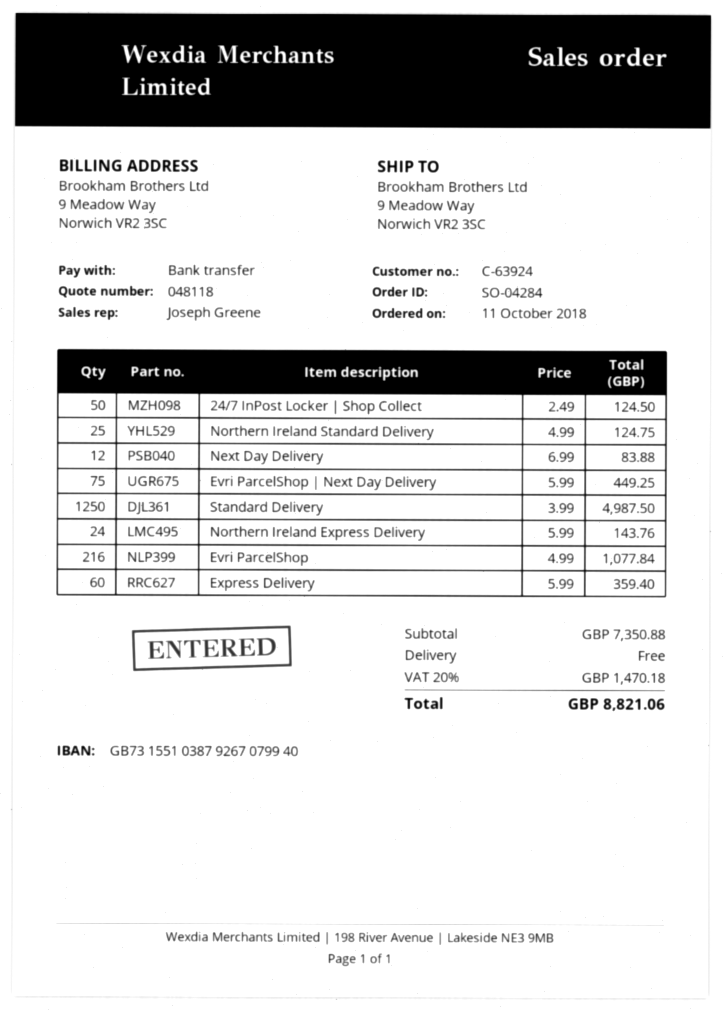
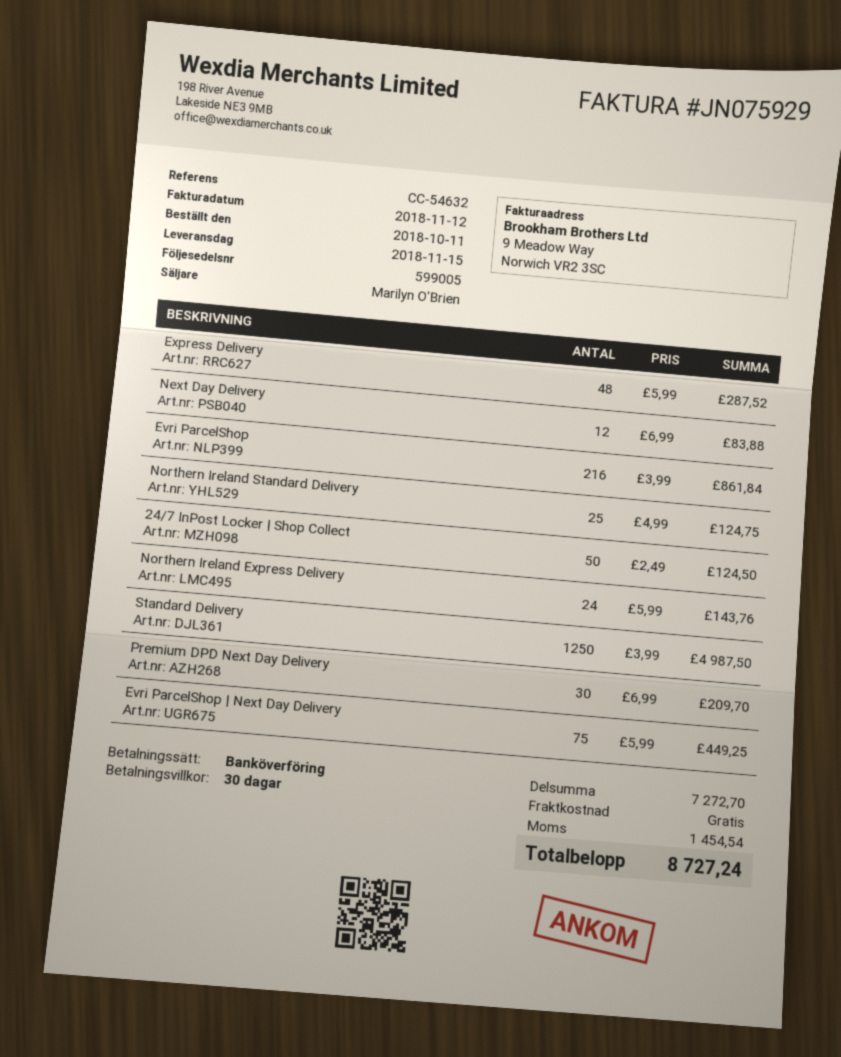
sales rep: Joseph Greene -> Marilyn O'Brien
Evri ParcelShop: 216 x 4.99 = 1077.84 -> 216 x 3.99 = 861.84
Express Delivery: 60 x 5.99 = 359.40 -> 48 x 5.99 = 287.52
Premium DPD Next Day Delivery: none -> 30 x 6.99 = 209.70
subtotal: 7350.88 -> 7272.70
tax: 1470.18 -> 1454.54
total: 8821.06 -> 8727.24

